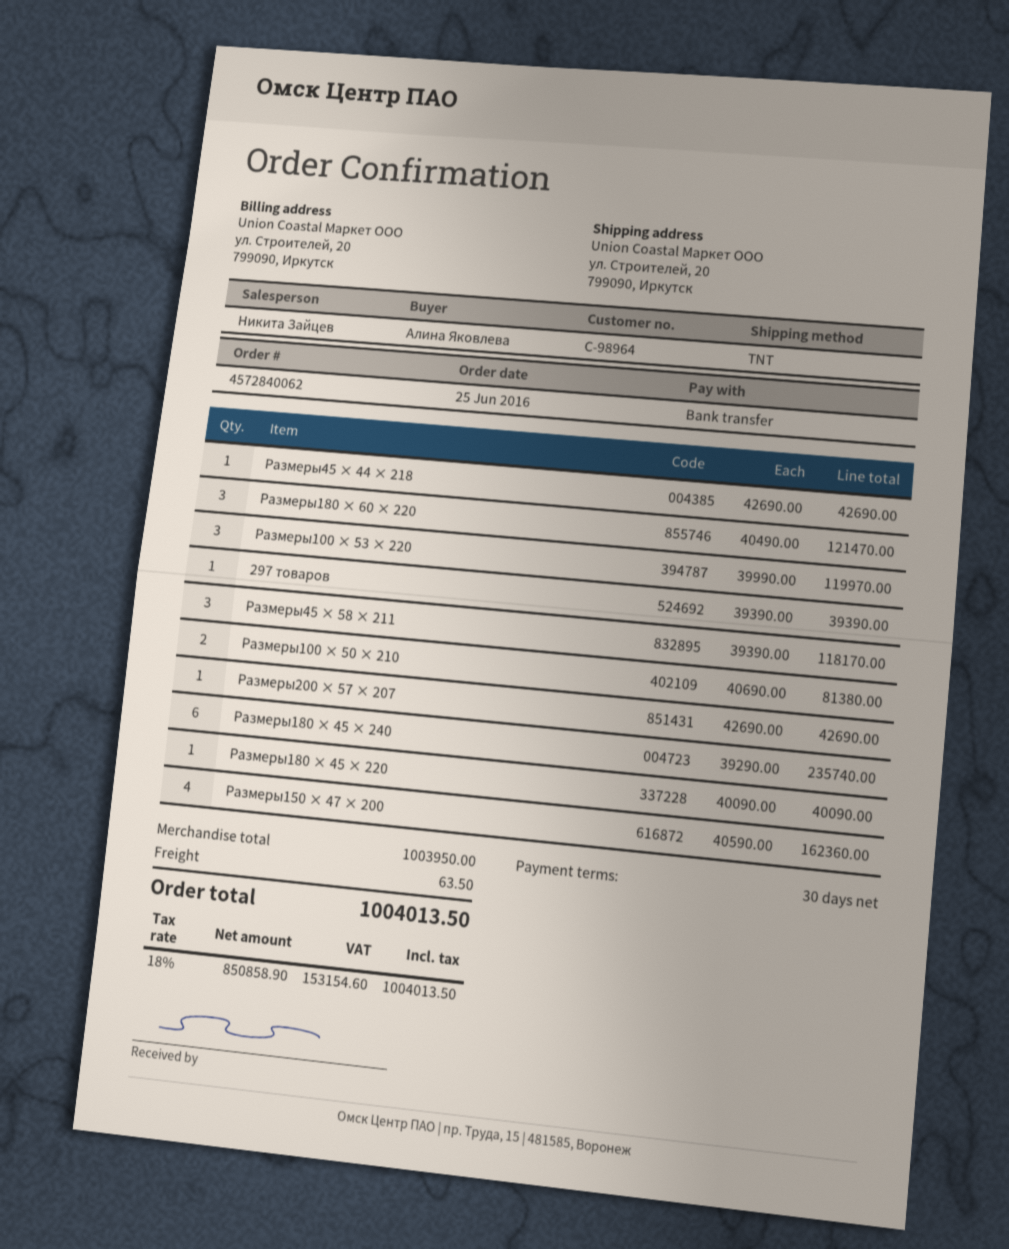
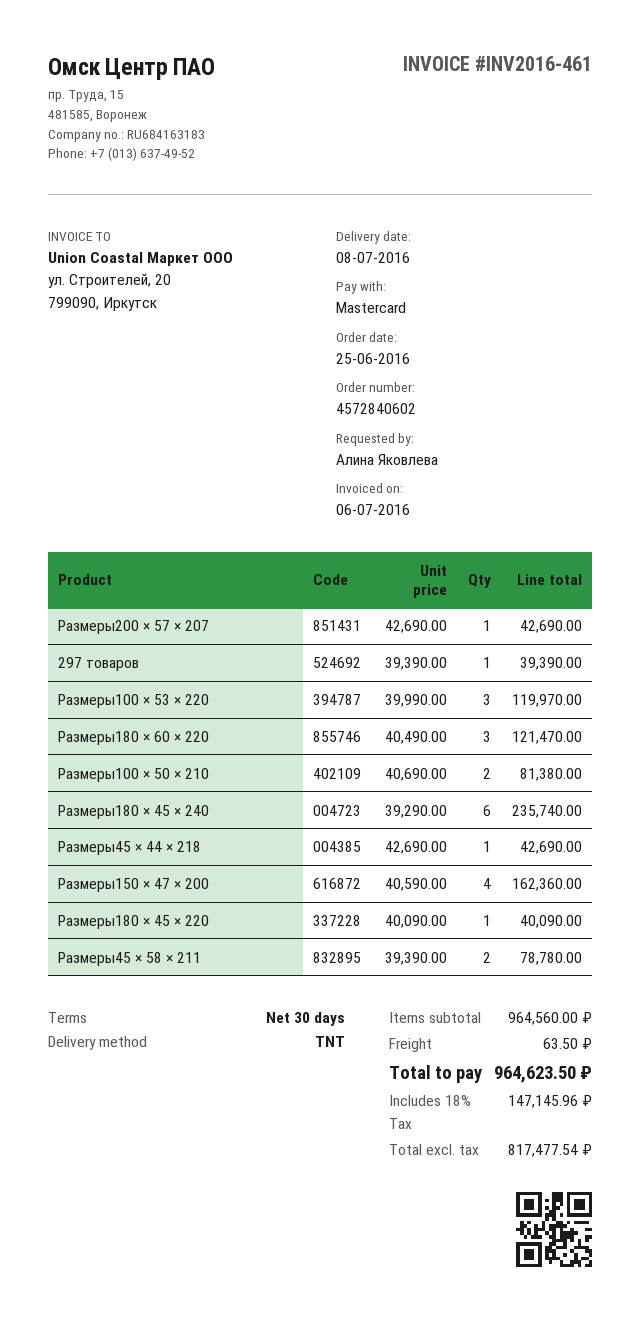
order number: 4572840062 -> 4572840602
payment method: bank transfer -> Mastercard
Размеры45 × 58 × 211: 3 x 39390.00 = 118170.00 -> 2 x 39390.00 = 78780.00
subtotal: 1003950.00 -> 964560.00
net: 850858.90 -> 817477.54
tax: 18% = 153154.60 -> 18% = 147145.96
total: 1004013.50 -> 964623.50

